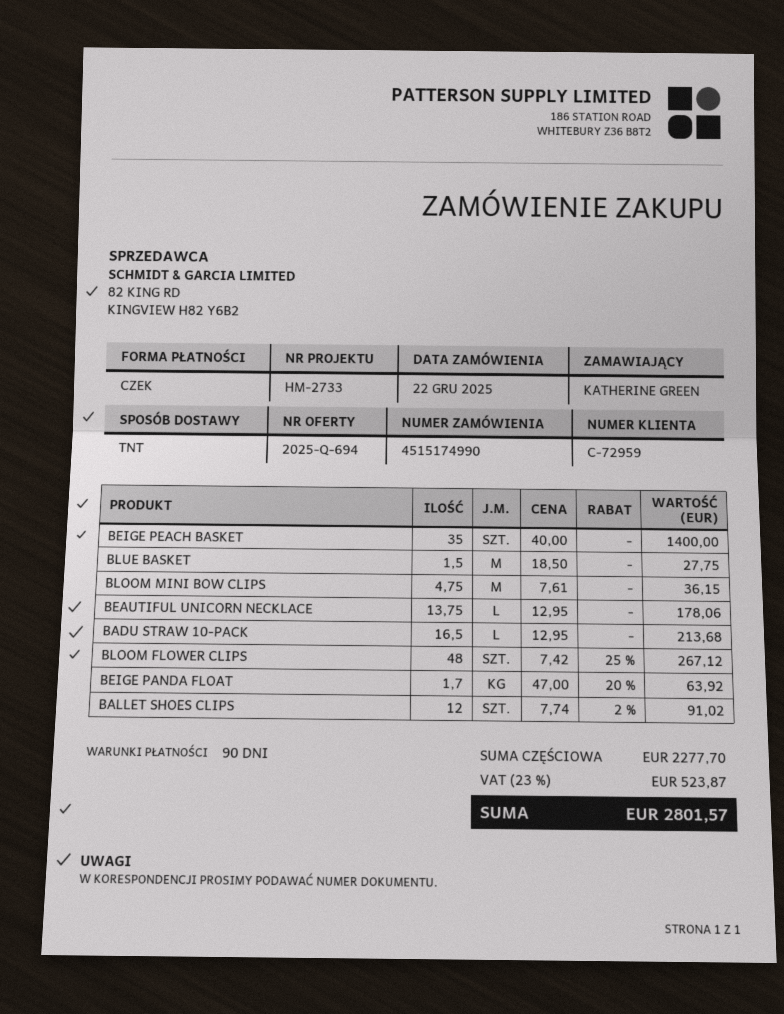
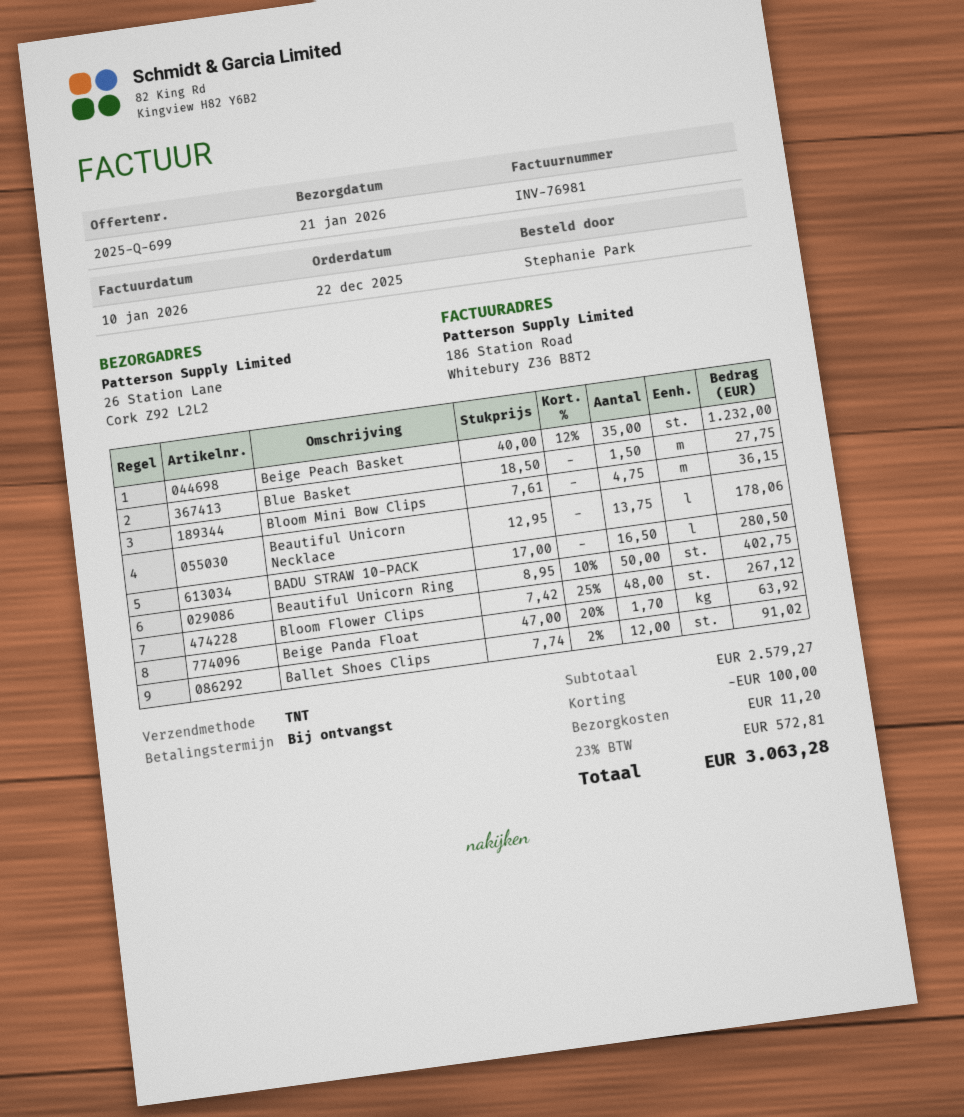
quote number: 2025-Q-694 -> 2025-Q-699
payment terms: 90 days -> on receipt
ordered by: KATHERINE GREEN -> Stephanie Park
BEIGE PEACH BASKET: 35 x 40.00 = 1400.00 -> 35 x 40.00 - 12% = 1232.00
BADU STRAW 10-PACK: 16.5 x 12.95 = 213.68 -> 16.5 x 17.00 = 280.50
Beautiful Unicorn Ring: none -> 50 x 8.95 - 10% = 402.75
subtotal: 2277.70 -> 2579.27
discount: none -> 100.00
shipping: none -> 11.20
tax: 23% = 523.87 -> 23% = 572.81
total: 2801.57 -> 3063.28

